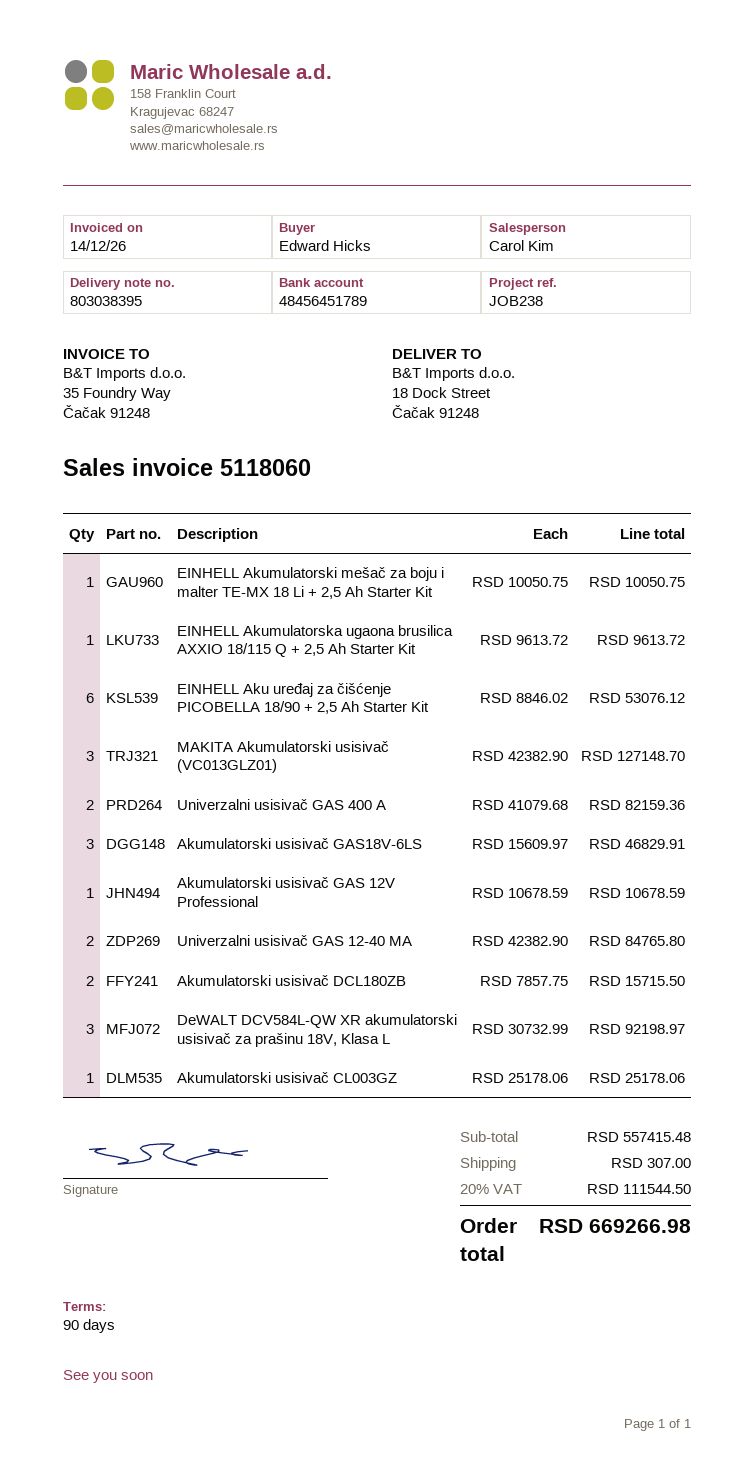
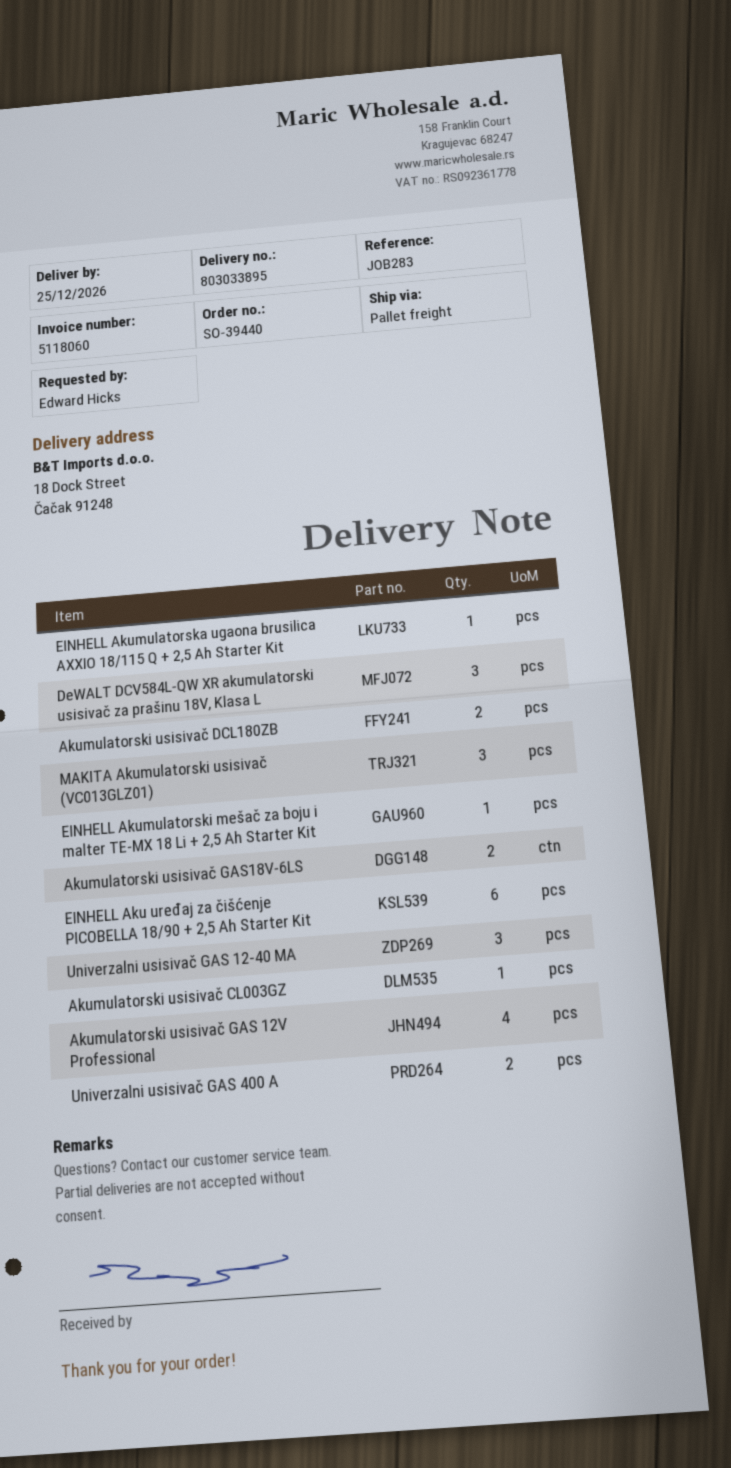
delivery note number: 803038395 -> 803033895
reference: JOB238 -> JOB283
Akumulatorski usisivač GAS18V-6LS: 3 -> 2
Akumulatorski usisivač GAS 12V Professional: 1 -> 4
Univerzalni usisivač GAS 12-40 MA: 2 -> 3

